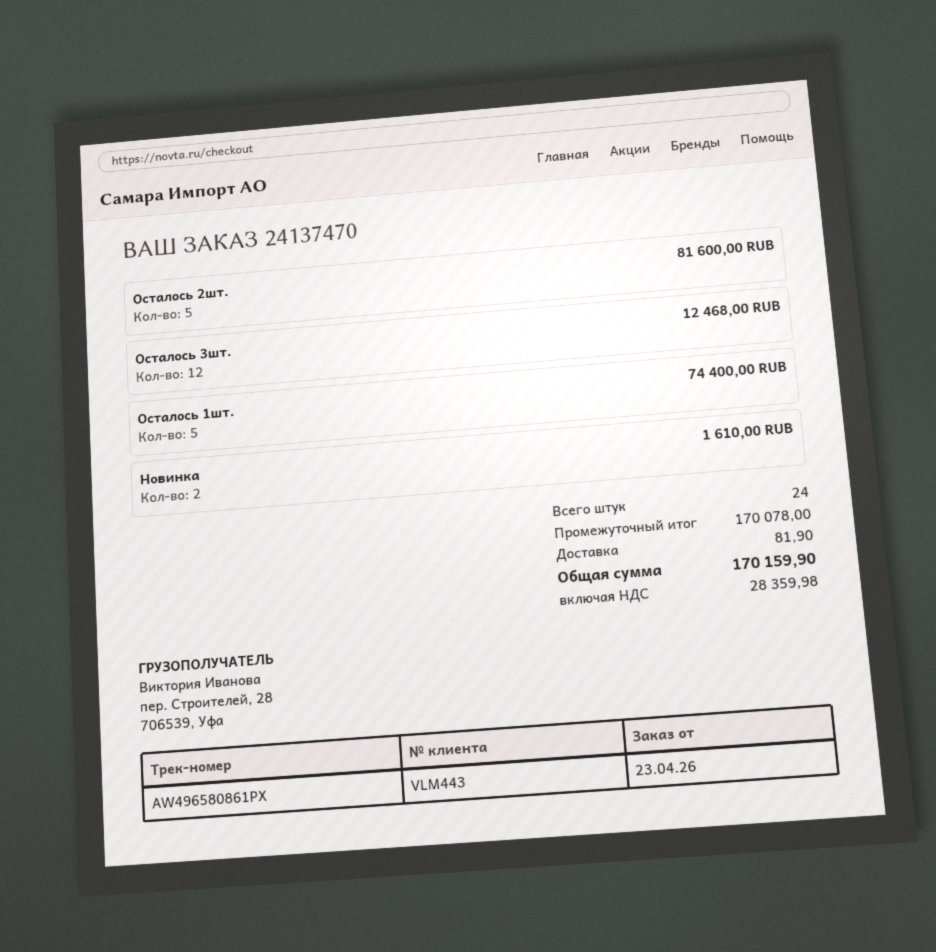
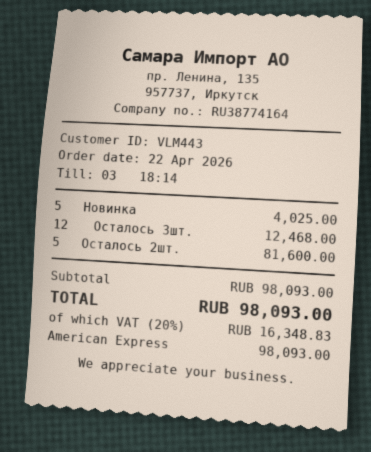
order date: 2026-04-23 -> 2026-04-22
Осталось 1шт.: 5 for 74400.00 -> none
Новинка: 2 for 1610.00 -> 5 for 4025.00
subtotal: 170078.00 -> 98093.00
shipping: 81.90 -> none
tax: 28359.98 -> 16348.83
total: 170159.90 -> 98093.00

